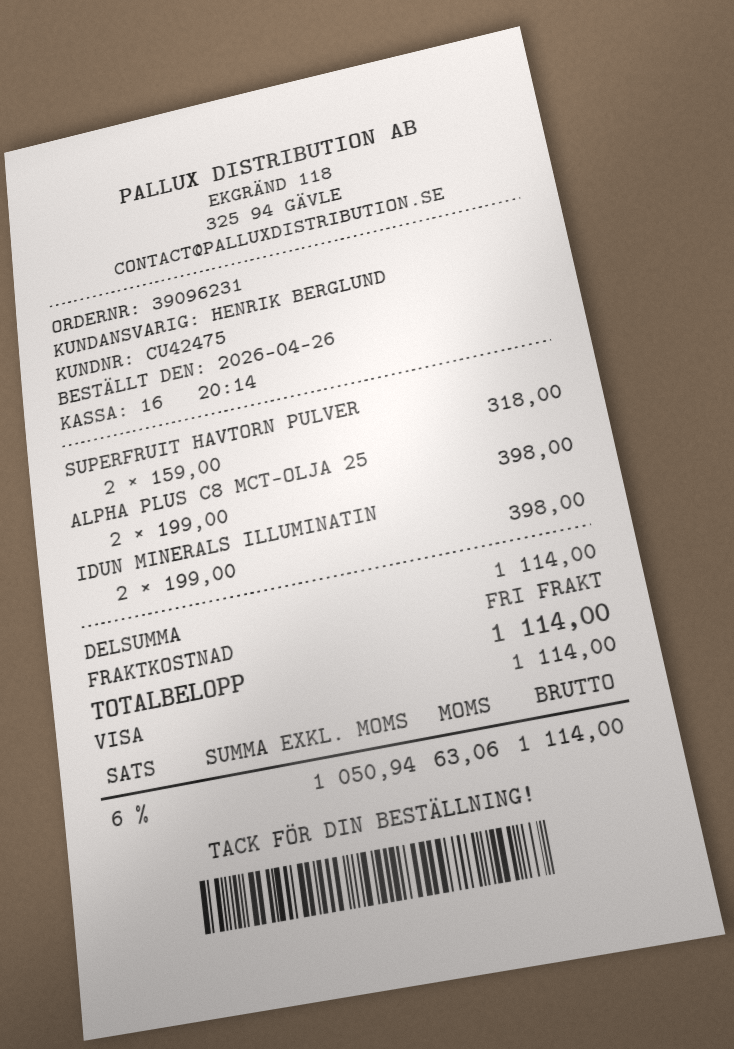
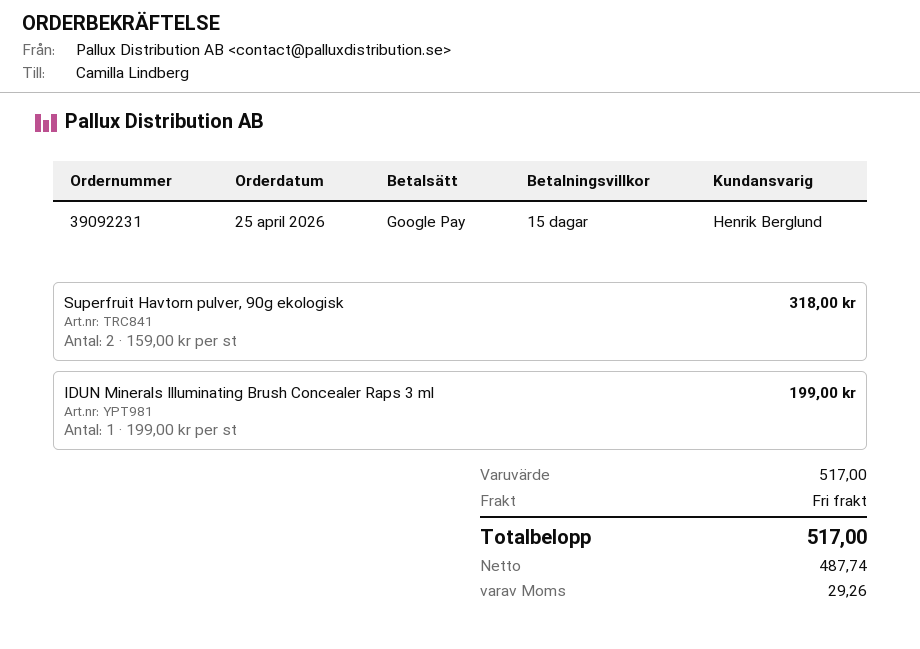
order number: 39096231 -> 39092231
order date: 2026-04-26 -> 2026-04-25
payment method: Visa -> Google Pay
ALPHA PLUS C8 MCT-OLJA 25: 2 x 199.00 = 398.00 -> none
IDUN MINERALS ILLUMINATIN: 2 x 199.00 = 398.00 -> 1 x 199.00 = 199.00
subtotal: 1114.00 -> 517.00
net: 1050.94 -> 487.74
tax: 63.06 -> 29.26
total: 1114.00 -> 517.00

